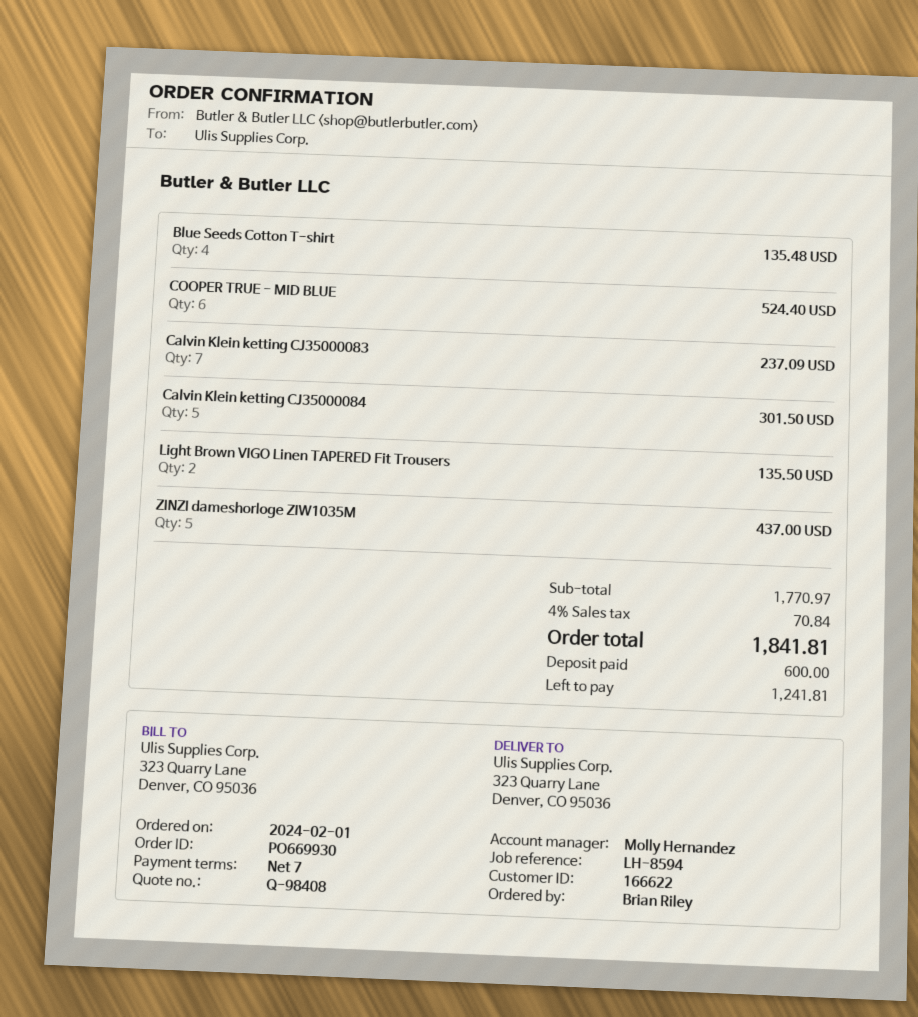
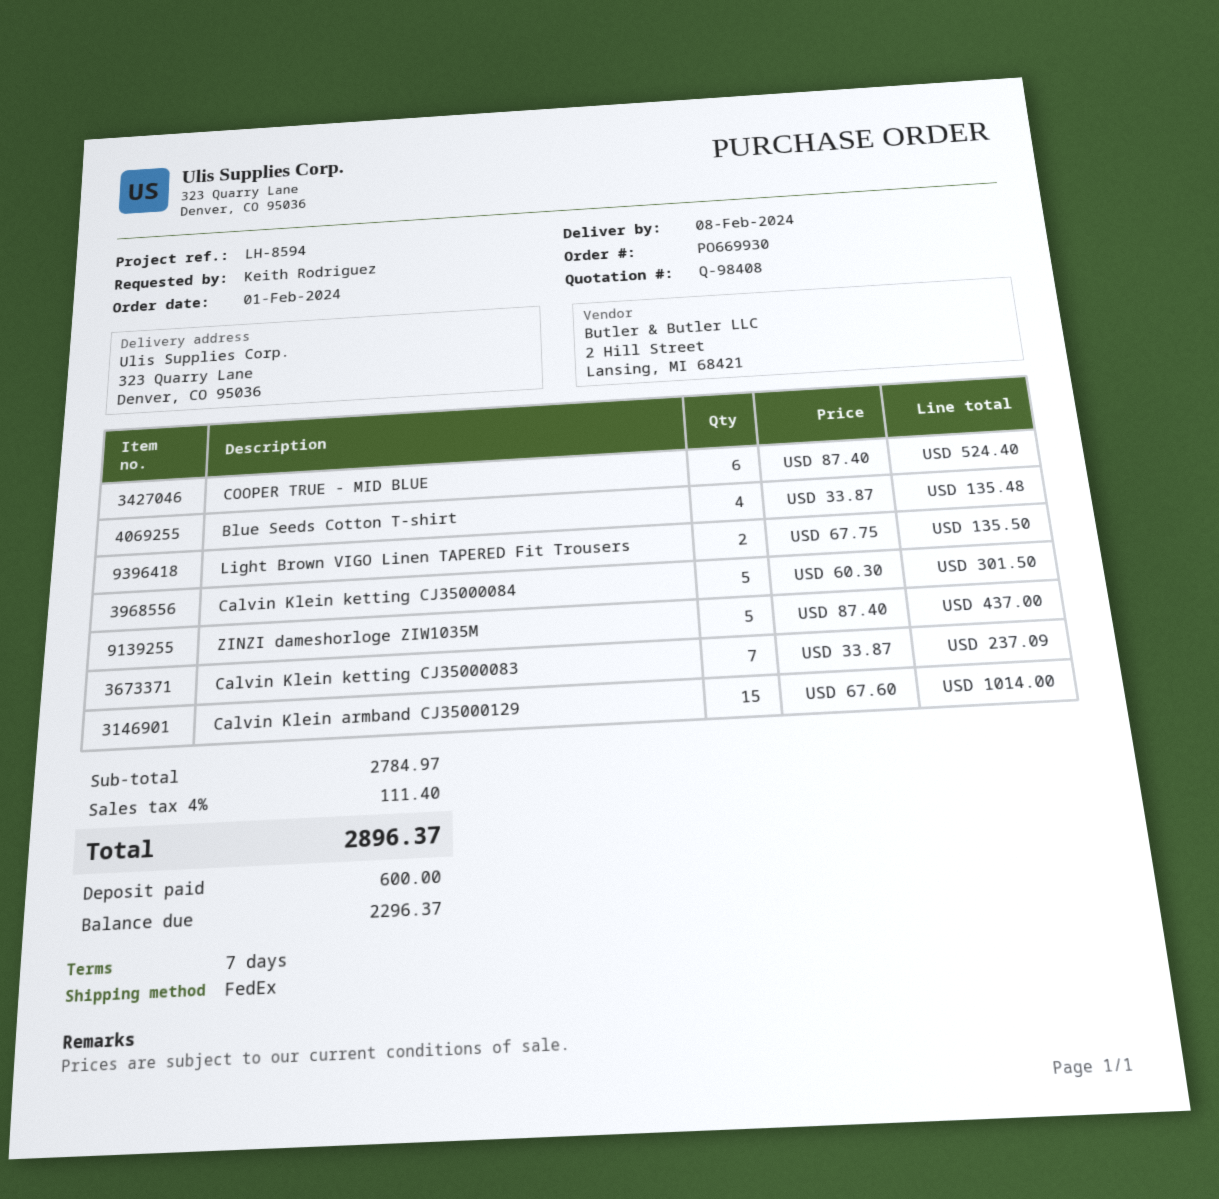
ordered by: Brian Riley -> Keith Rodriguez
Calvin Klein armband CJ35000129: none -> 15 for 1014.00
subtotal: 1770.97 -> 2784.97
tax: 4% = 70.84 -> 4% = 111.40
total: 1841.81 -> 2896.37
balance: 1241.81 -> 2296.37

